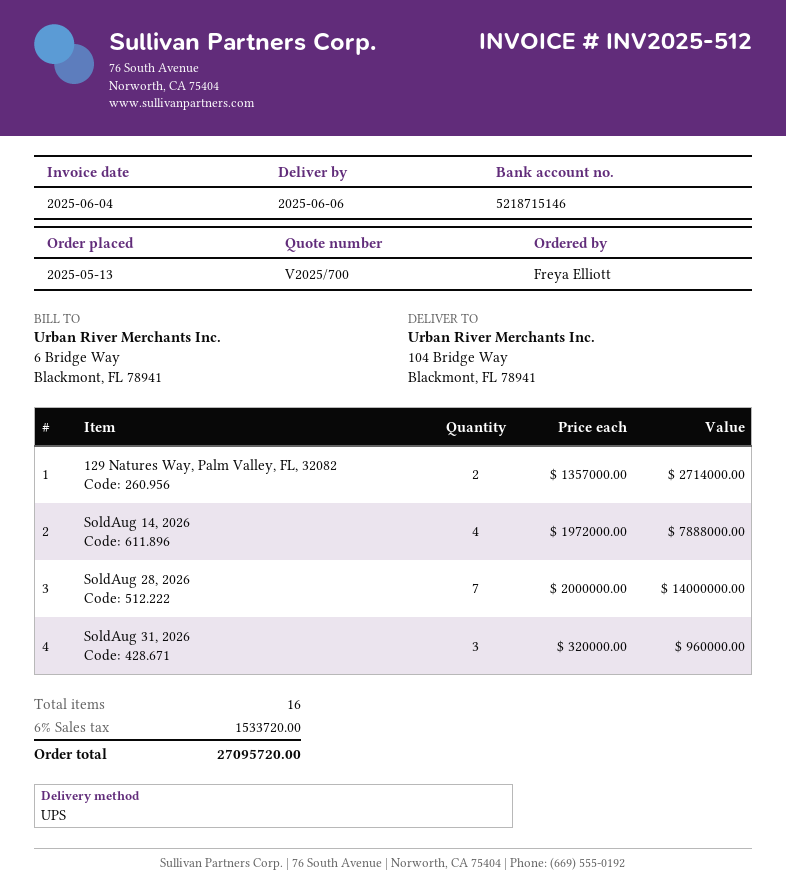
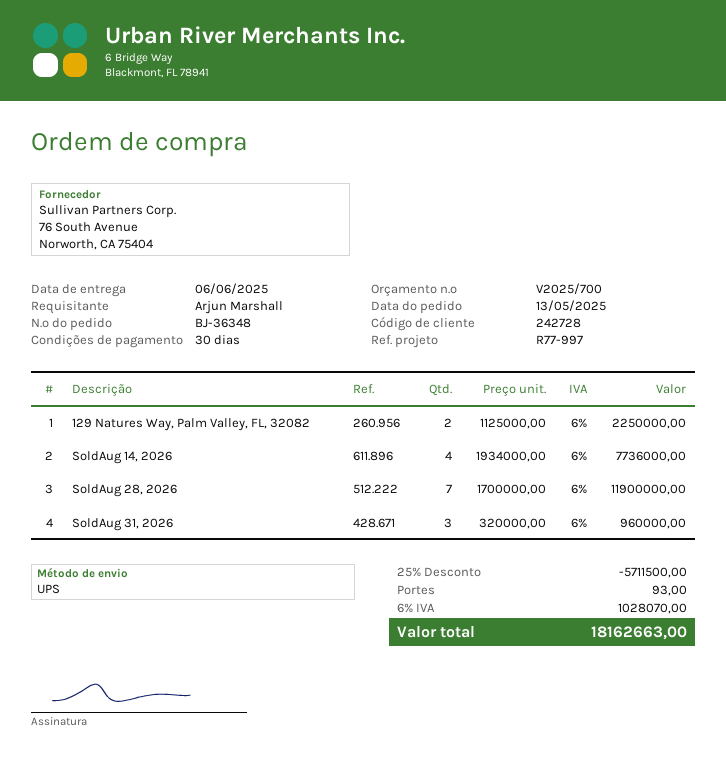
ordered by: Freya Elliott -> Arjun Marshall
129 Natures Way, Palm Valley, FL, 32082: 2 x 1357000.00 = 2714000.00 -> 2 x 1125000.00 = 2250000.00
SoldAug 14, 2026: 4 x 1972000.00 = 7888000.00 -> 4 x 1934000.00 = 7736000.00
SoldAug 28, 2026: 7 x 2000000.00 = 14000000.00 -> 7 x 1700000.00 = 11900000.00
discount: none -> 25% = 5711500.00
shipping: none -> 93.00
tax: 6% = 1533720.00 -> 6% = 1028070.00
total: 27095720.00 -> 18162663.00

